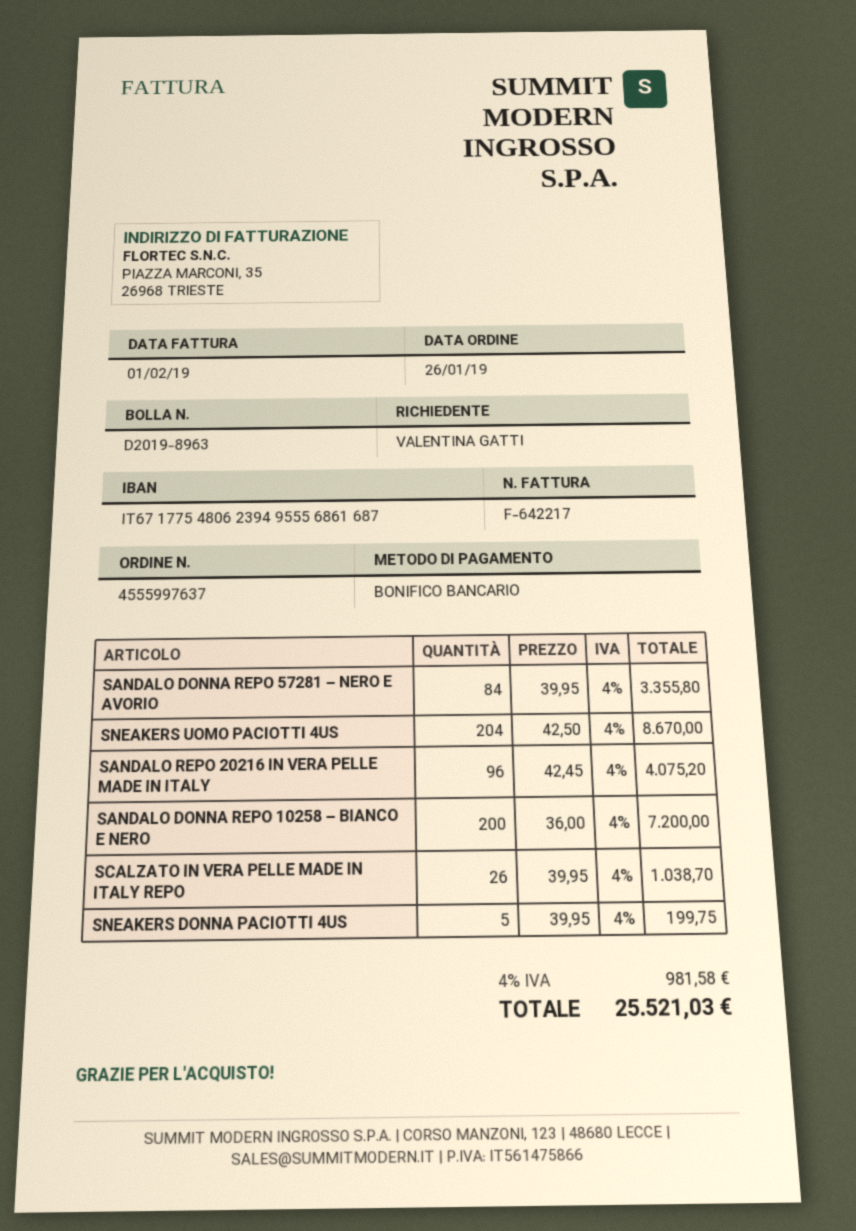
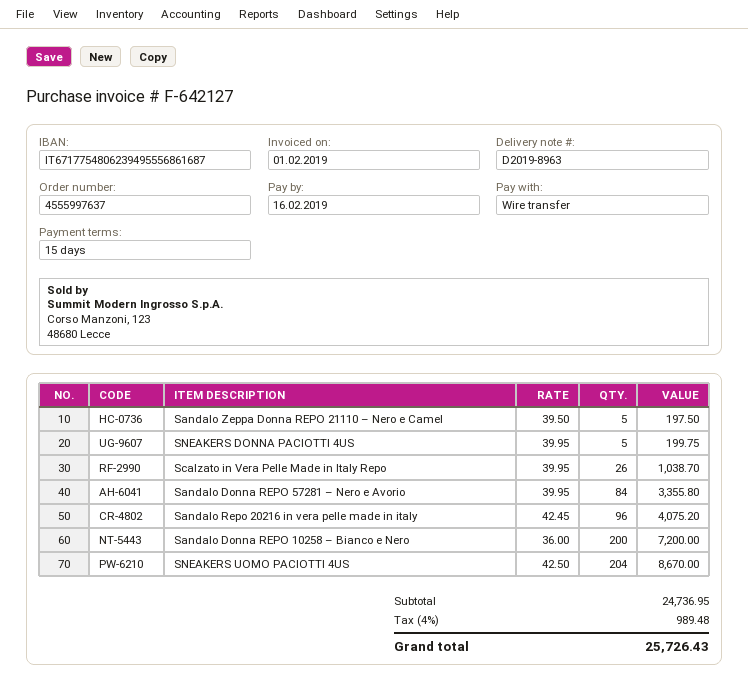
invoice number: F-642217 -> F-642127
Sandalo Zeppa Donna REPO 21110 – Nero e Camel: none -> 5 x 39.50 = 197.50
tax: 4% = 981.58 -> 4% = 989.48
total: 25521.03 -> 25726.43

